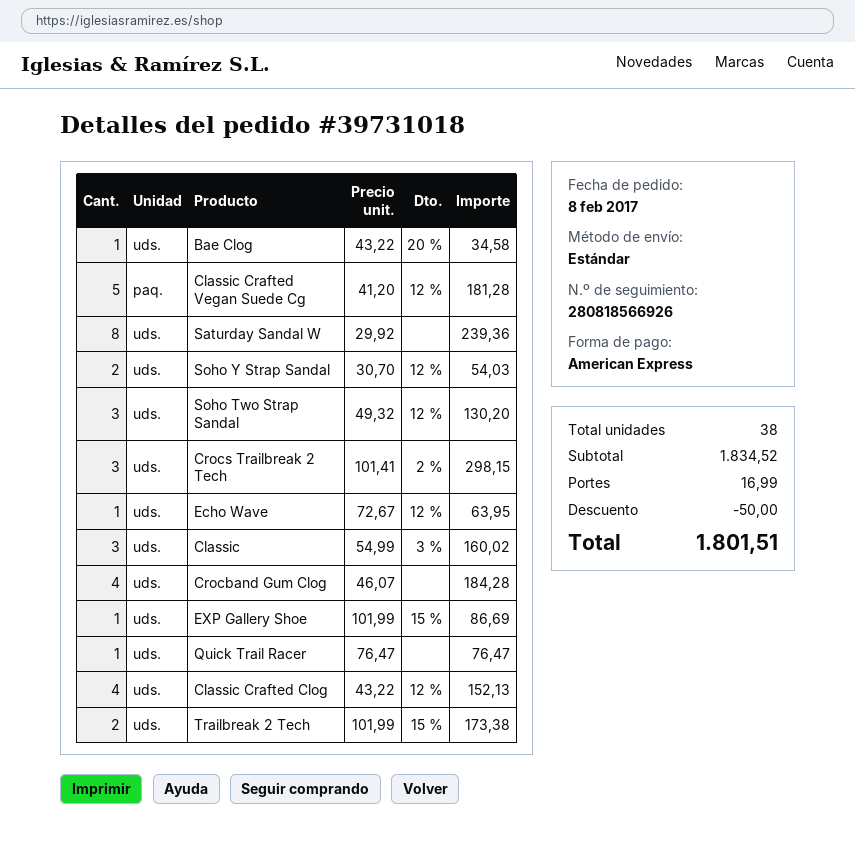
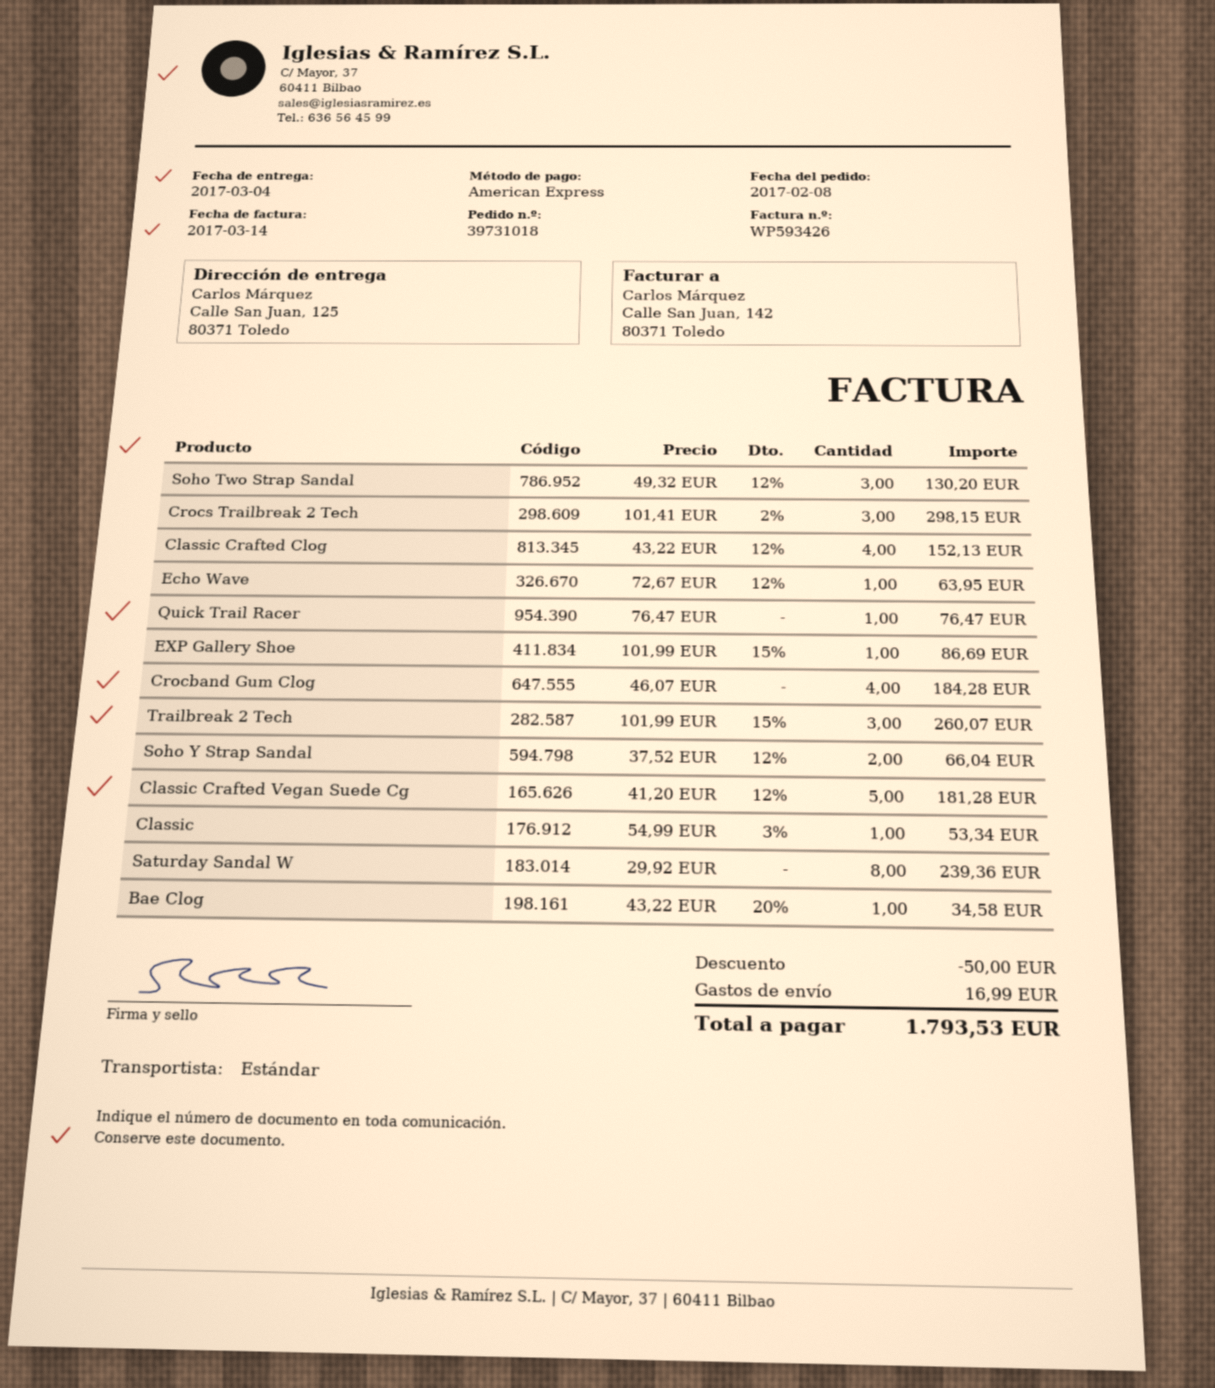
Soho Y Strap Sandal: 2 x 30.70 - 12% = 54.03 -> 2 x 37.52 - 12% = 66.04
Classic: 3 x 54.99 - 3% = 160.02 -> 1 x 54.99 - 3% = 53.34
Trailbreak 2 Tech: 2 x 101.99 - 15% = 173.38 -> 3 x 101.99 - 15% = 260.07
total: 1801.51 -> 1793.53

